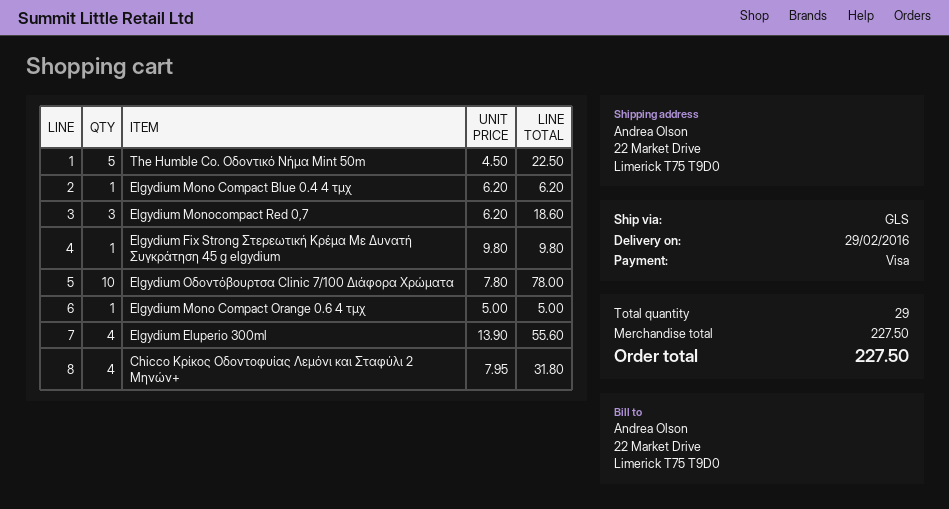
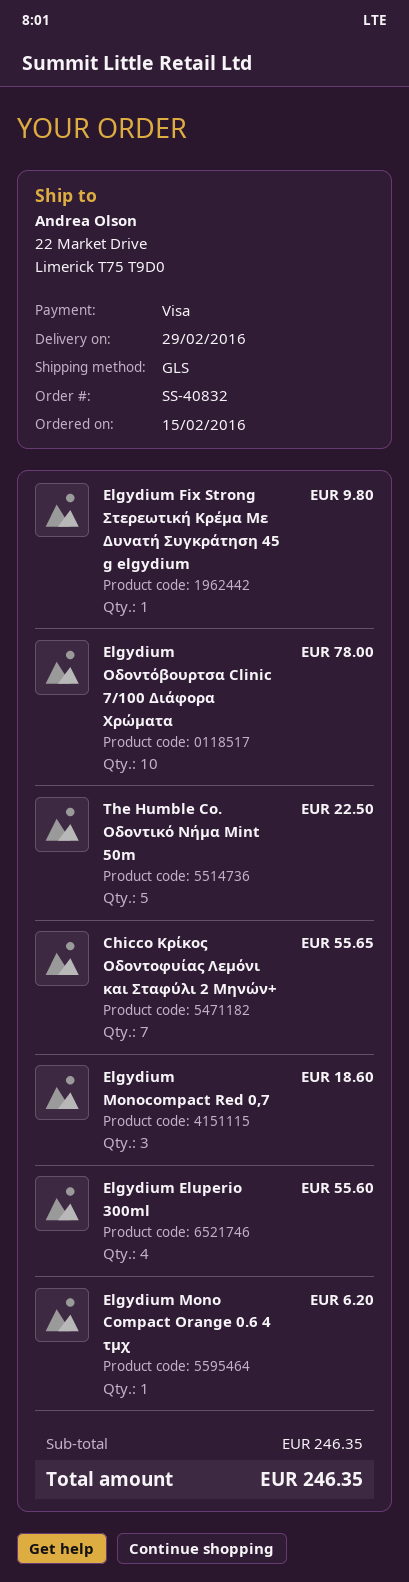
Elgydium Mono Compact Blue 0.4 4 τμχ: 1 for 6.20 -> none
Elgydium Mono Compact Orange 0.6 4 τμχ: 1 for 5.00 -> 1 for 6.20
Chicco Κρίκος Οδοντοφυίας Λεμόνι και Σταφύλι 2 Mηνών+: 4 for 31.80 -> 7 for 55.65
subtotal: 227.50 -> 246.35
total: 227.50 -> 246.35

